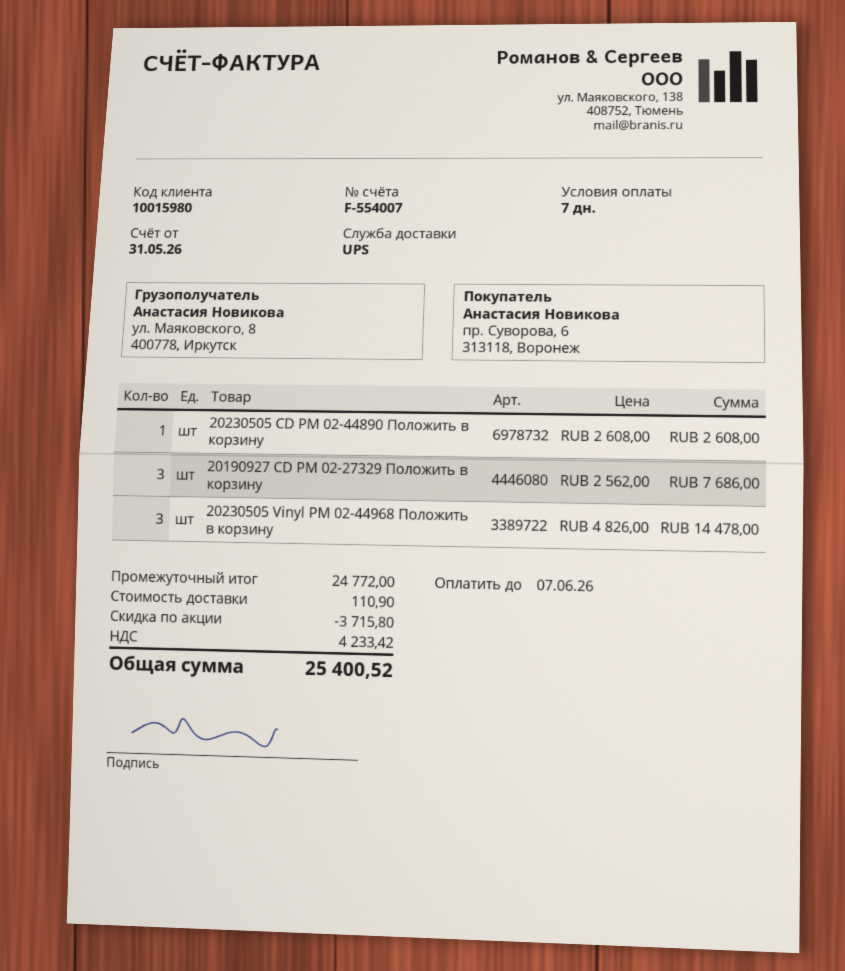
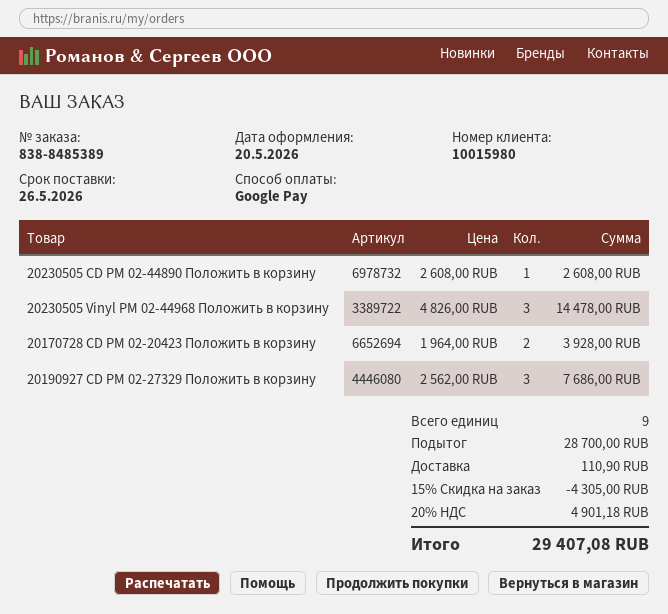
20170728 CD PM 02-20423 Положить в корзину: none -> 2 x 1964.00 = 3928.00
subtotal: 24772.00 -> 28700.00
discount: 3715.80 -> 4305.00
tax: 4233.42 -> 4901.18
total: 25400.52 -> 29407.08

